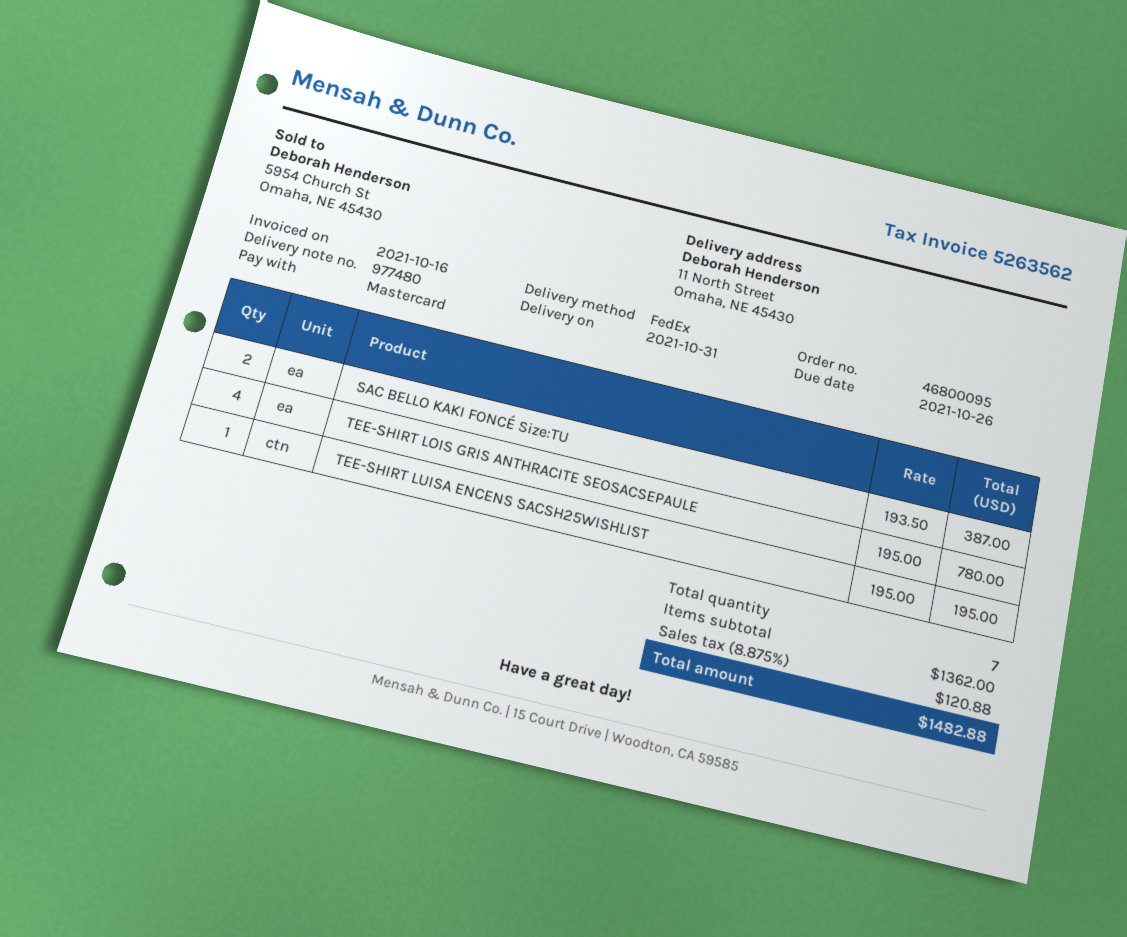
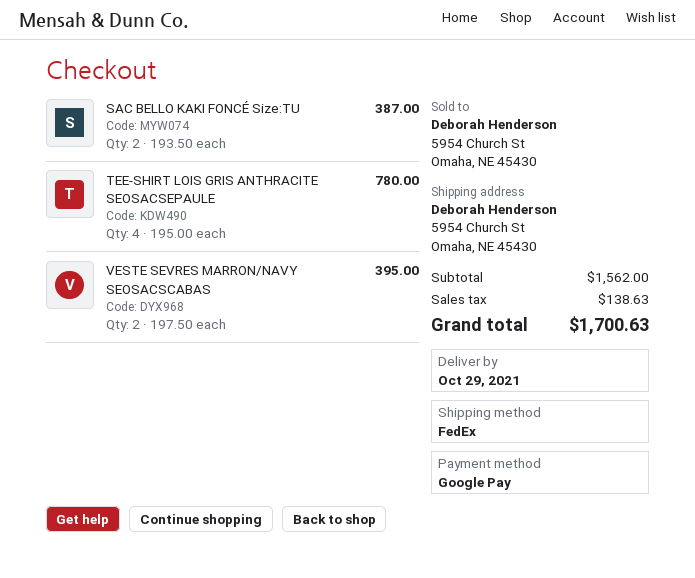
delivery date: 2021-10-31 -> 2021-10-29
payment method: Mastercard -> Google Pay
ship to: 11 North Street, Omaha, NE 45430 -> 5954 Church St, Omaha, NE 45430
TEE-SHIRT LUISA ENCENS SACSH25WISHLIST: 1 x 195.00 = 195.00 -> none
VESTE SEVRES MARRON/NAVY SEOSACSCABAS: none -> 2 x 197.50 = 395.00
subtotal: 1362.00 -> 1562.00
tax: 120.88 -> 138.63
total: 1482.88 -> 1700.63

